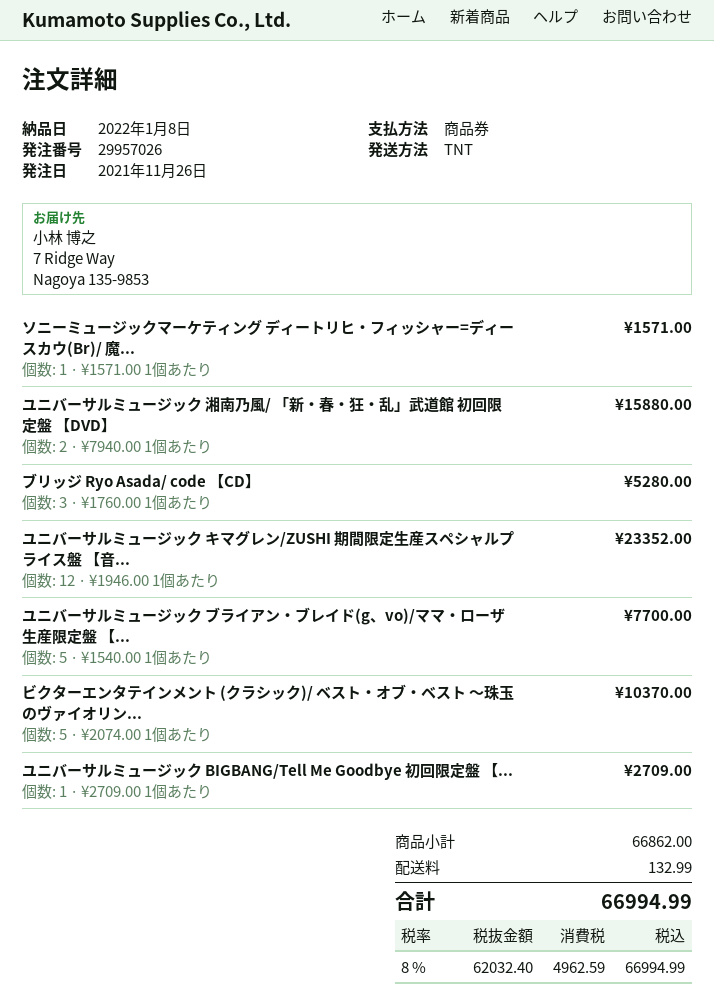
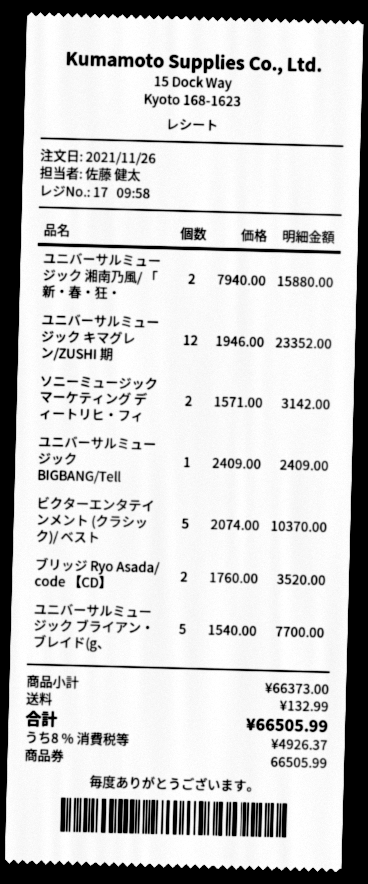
ソニーミュージックマーケティング ディートリヒ・フィッシャー=ディースカウ(Br)/ 魔...: 1 x 1571.00 = 1571.00 -> 2 x 1571.00 = 3142.00
ブリッジ Ryo Asada/ code 【CD】: 3 x 1760.00 = 5280.00 -> 2 x 1760.00 = 3520.00
ユニバーサルミュージック BIGBANG/Tell Me Goodbye 初回限定盤 【...: 1 x 2709.00 = 2709.00 -> 1 x 2409.00 = 2409.00
subtotal: 66862.00 -> 66373.00
tax: 8% = 4962.59 -> 8% = 4926.37
total: 66994.99 -> 66505.99

